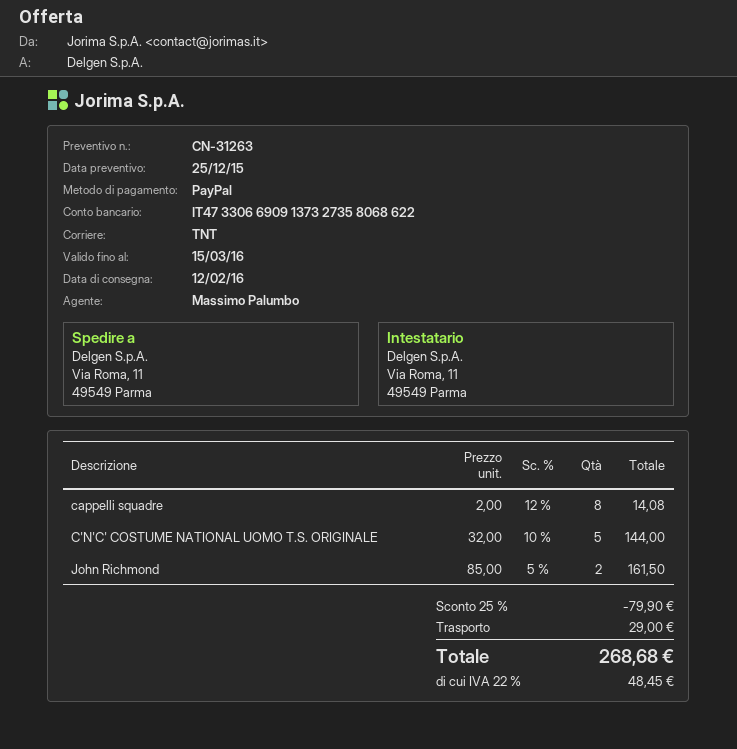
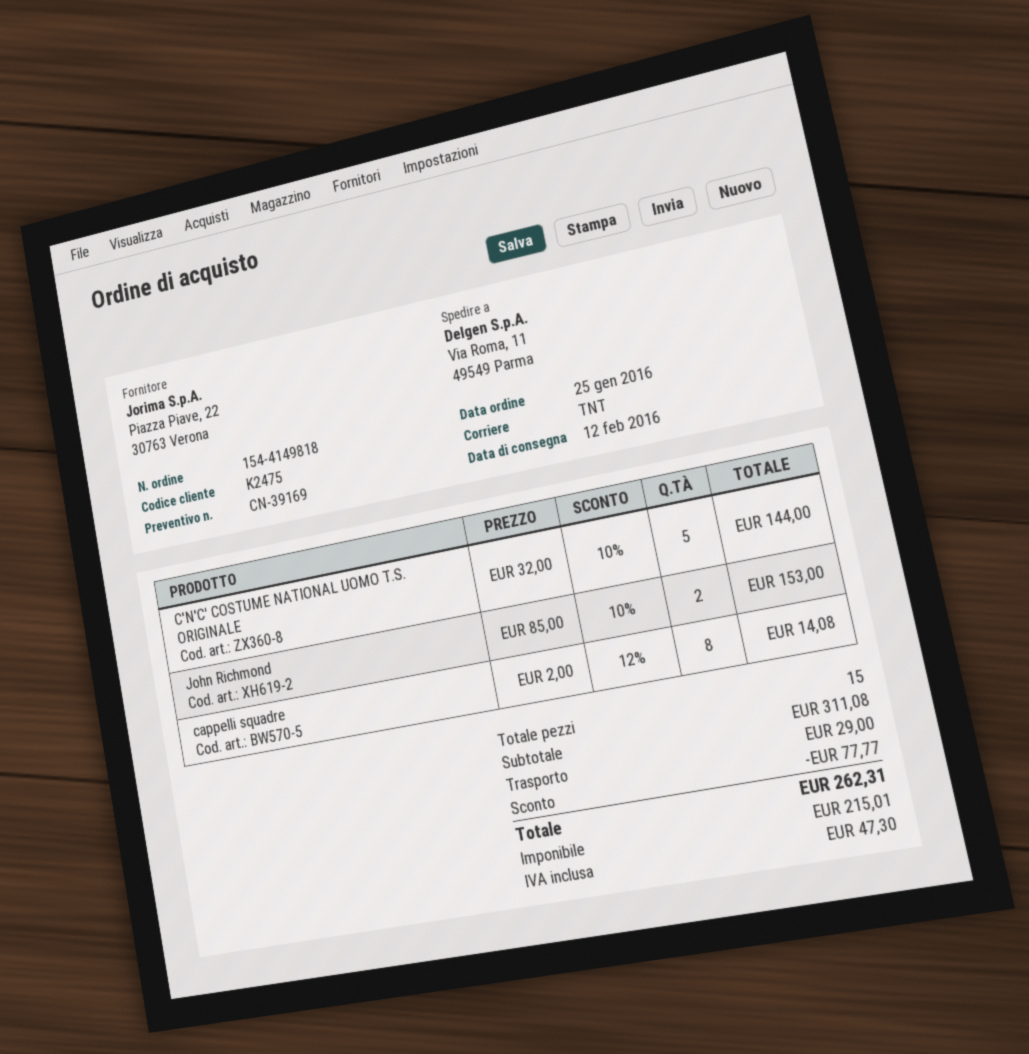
quote number: CN-31263 -> CN-39169
John Richmond: 2 x 85.00 - 5% = 161.50 -> 2 x 85.00 - 10% = 153.00
discount: 79.90 -> 77.77
tax: 48.45 -> 47.30
total: 268.68 -> 262.31

